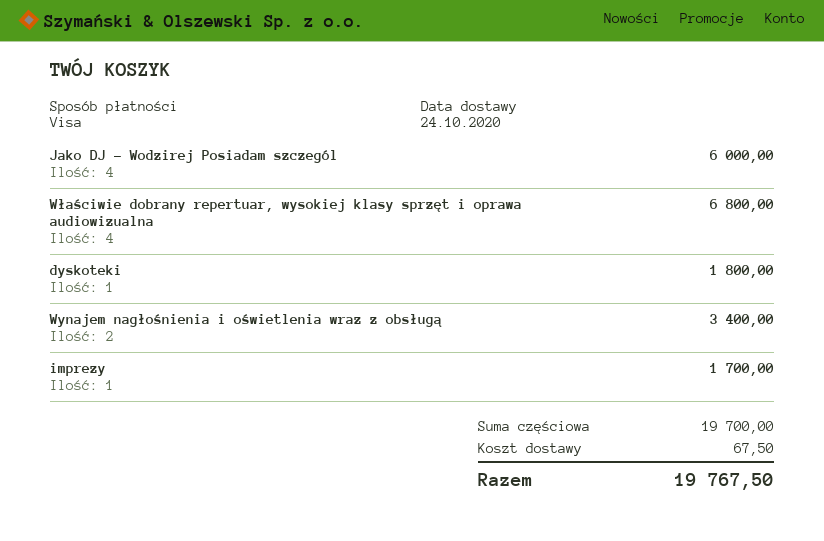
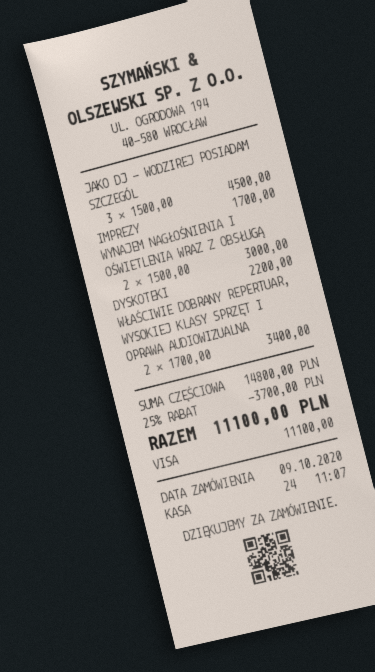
Jako DJ - Wodzirej Posiadam szczegól: 4 for 6000.00 -> 3 for 4500.00
Właściwie dobrany repertuar, wysokiej klasy sprzęt i oprawa audiowizualna: 4 for 6800.00 -> 2 for 3400.00
dyskoteki: 1 for 1800.00 -> 1 for 2200.00
Wynajem nagłośnienia i oświetlenia wraz z obsługą: 2 for 3400.00 -> 2 for 3000.00
subtotal: 19700.00 -> 14800.00
discount: none -> 25% = 3700.00
shipping: 67.50 -> none
total: 19767.50 -> 11100.00

